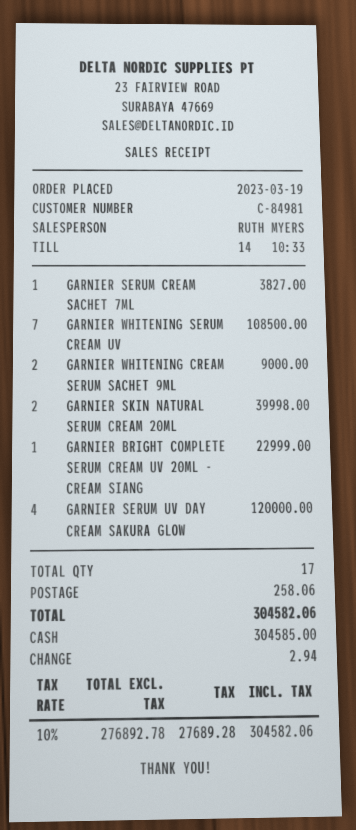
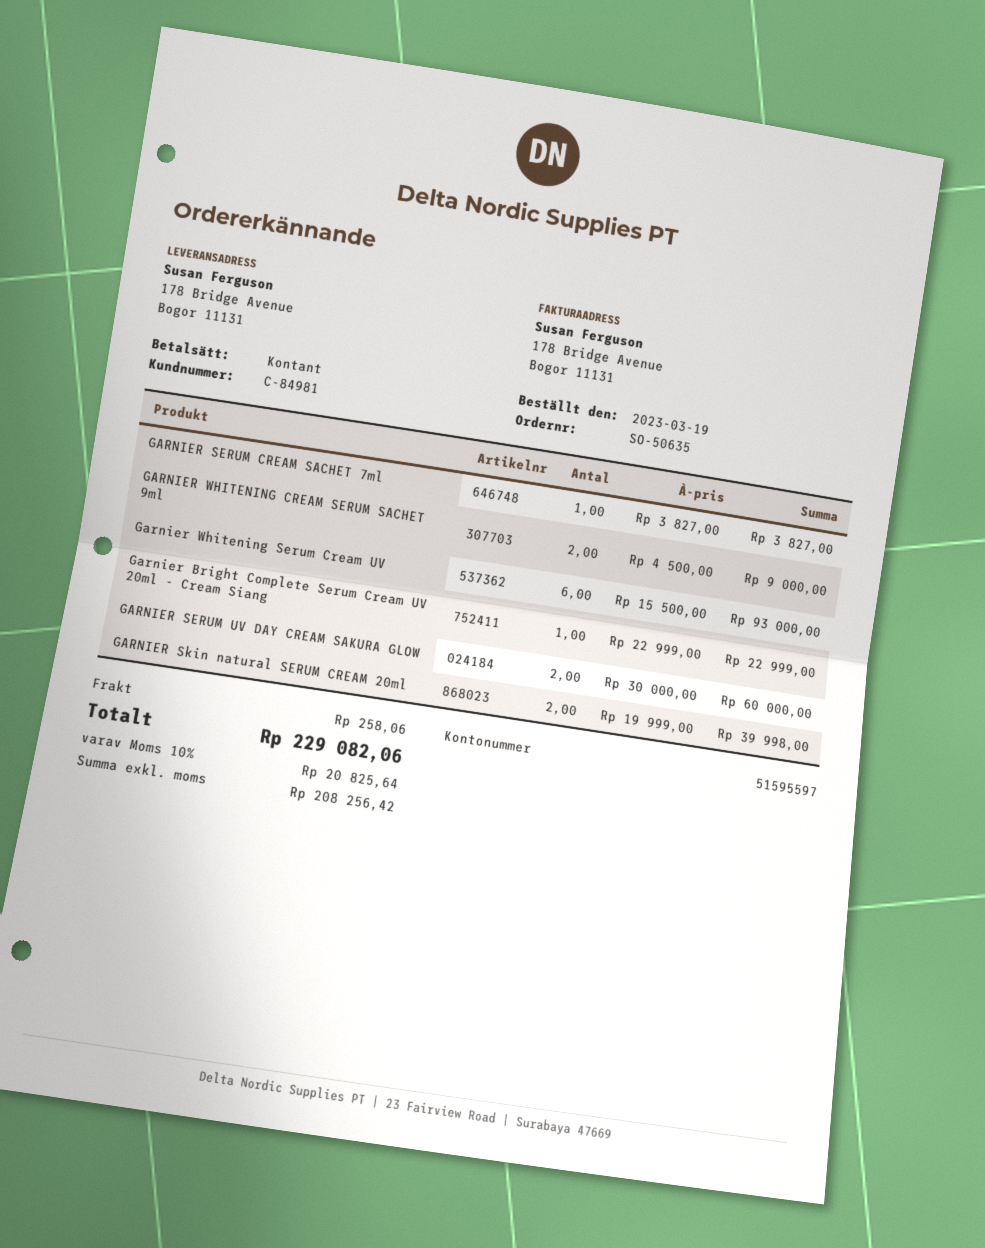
GARNIER WHITENING SERUM CREAM UV: 7 for 108500.00 -> 6 for 93000.00
GARNIER SERUM UV DAY CREAM SAKURA GLOW: 4 for 120000.00 -> 2 for 60000.00
net: 276892.78 -> 208256.42
tax: 10% = 27689.28 -> 10% = 20825.64
total: 304582.06 -> 229082.06

